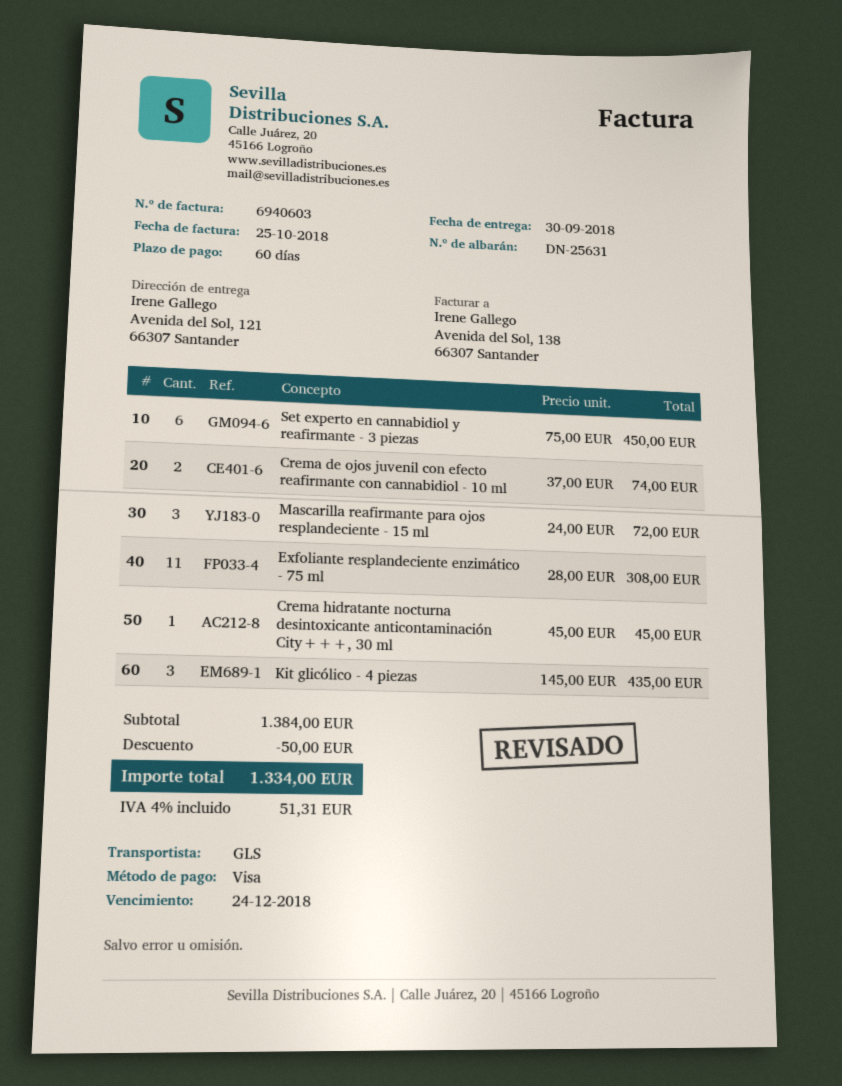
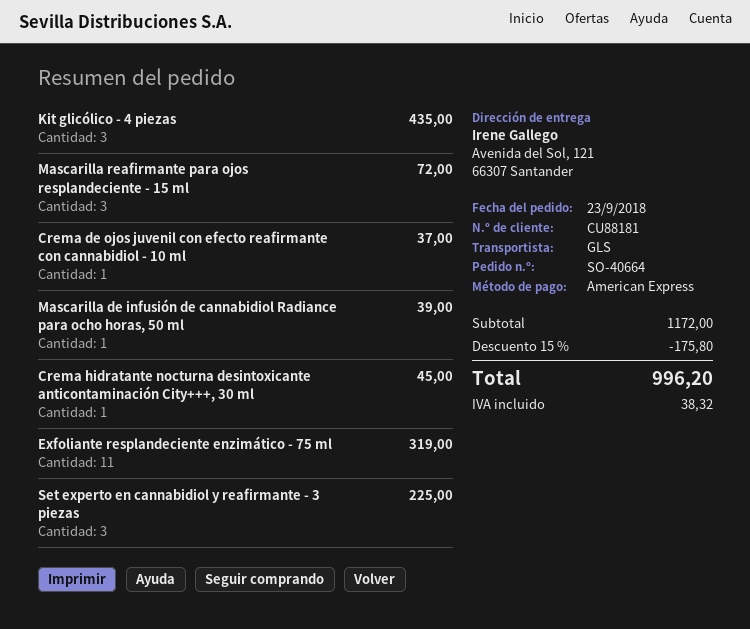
payment method: Visa -> American Express
Set experto en cannabidiol y reafirmante - 3 piezas: 6 for 450.00 -> 3 for 225.00
Crema de ojos juvenil con efecto reafirmante con cannabidiol - 10 ml: 2 for 74.00 -> 1 for 37.00
Exfoliante resplandeciente enzimático - 75 ml: 11 for 308.00 -> 11 for 319.00
Mascarilla de infusión de cannabidiol Radiance para ocho horas, 50 ml: none -> 1 for 39.00
subtotal: 1384.00 -> 1172.00
discount: 50.00 -> 175.80
tax: 51.31 -> 38.32
total: 1334.00 -> 996.20

